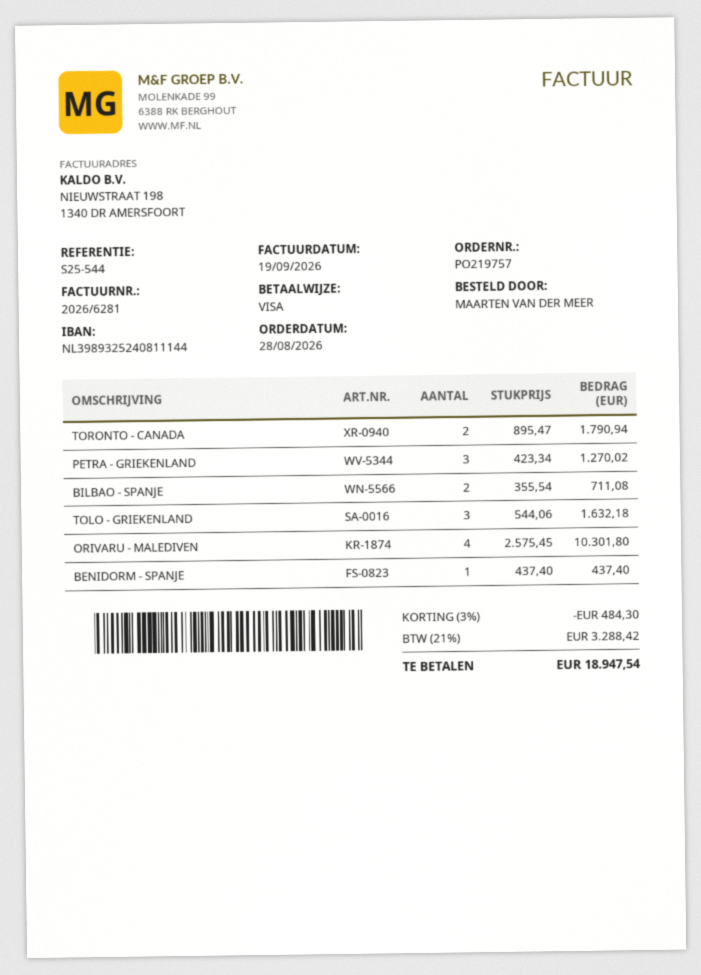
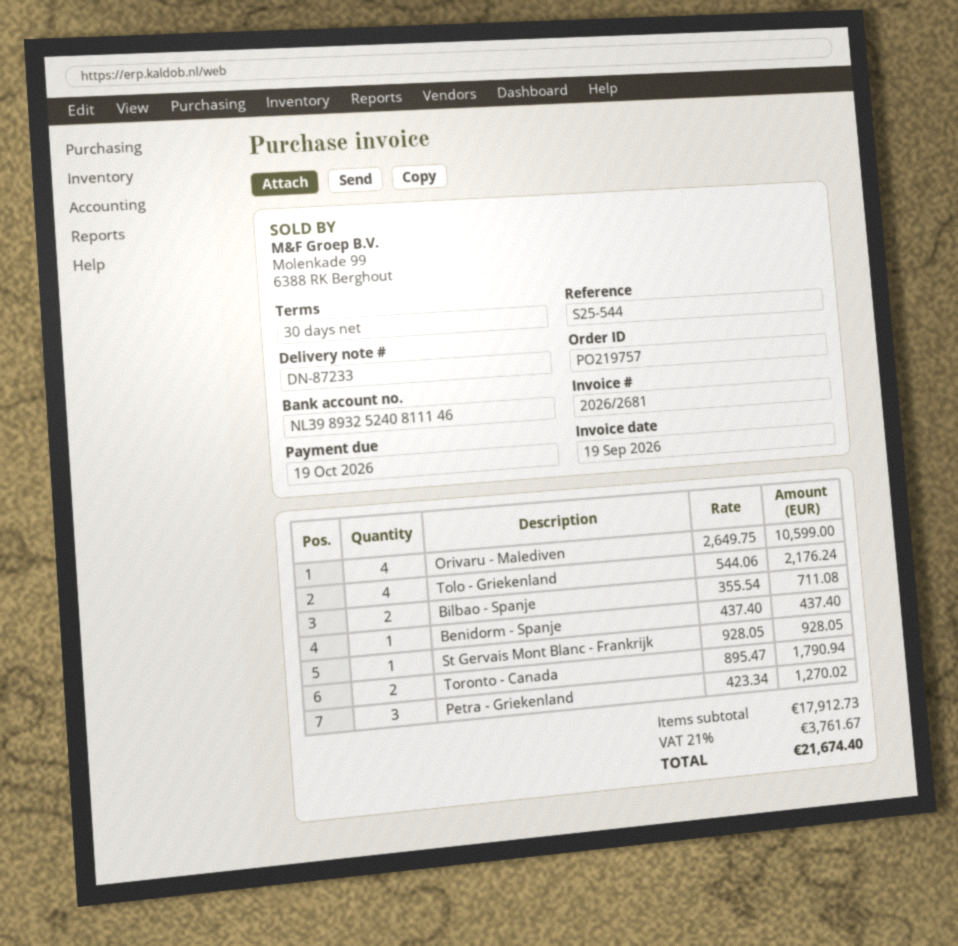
invoice number: 2026/6281 -> 2026/2681
bank account: NL3989325240811144 -> NL3989325240811146
TOLO - GRIEKENLAND: 3 x 544.06 = 1632.18 -> 4 x 544.06 = 2176.24
ORIVARU - MALEDIVEN: 4 x 2575.45 = 10301.80 -> 4 x 2649.75 = 10599.00
St Gervais Mont Blanc - Frankrijk: none -> 1 x 928.05 = 928.05
discount: 3% = 484.30 -> none
tax: 21% = 3288.42 -> 21% = 3761.67
total: 18947.54 -> 21674.40

